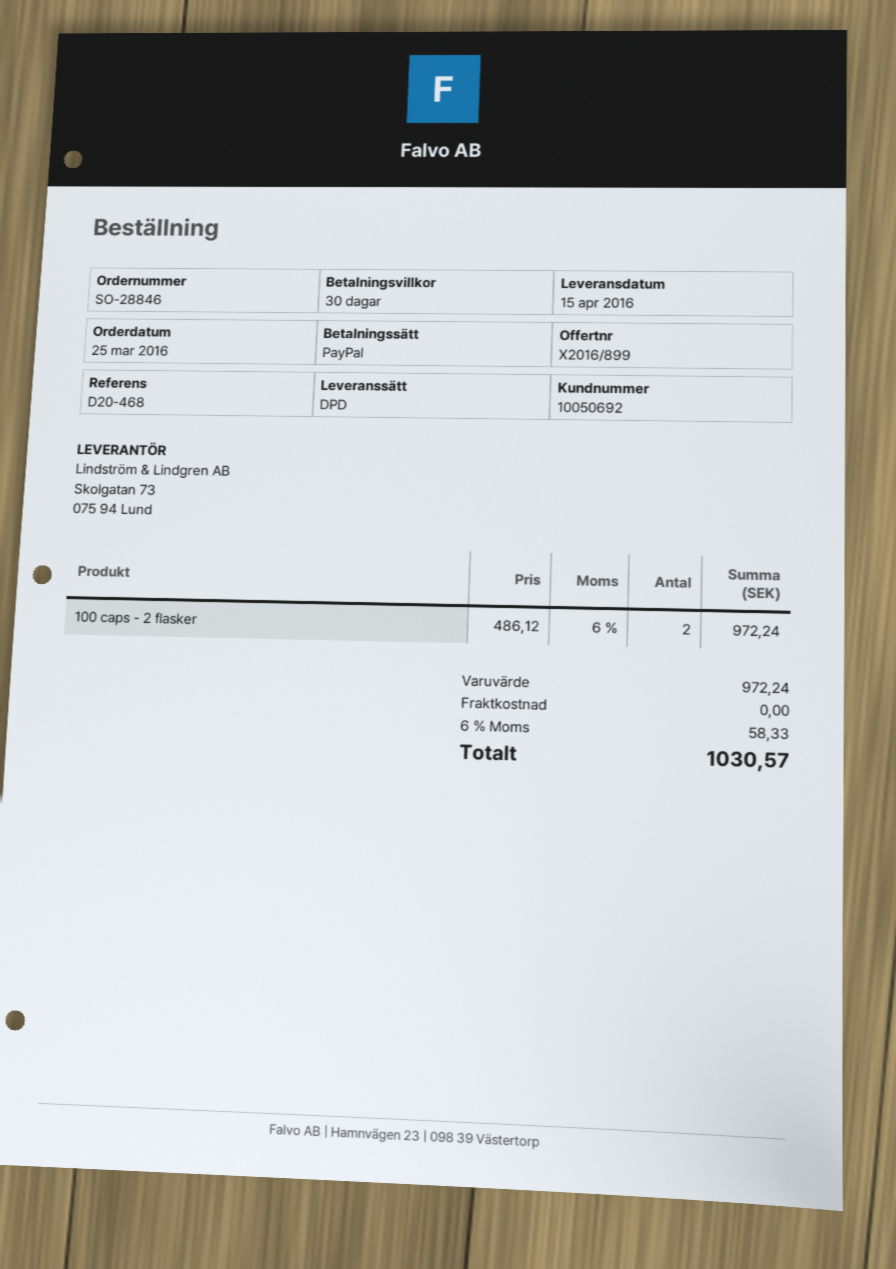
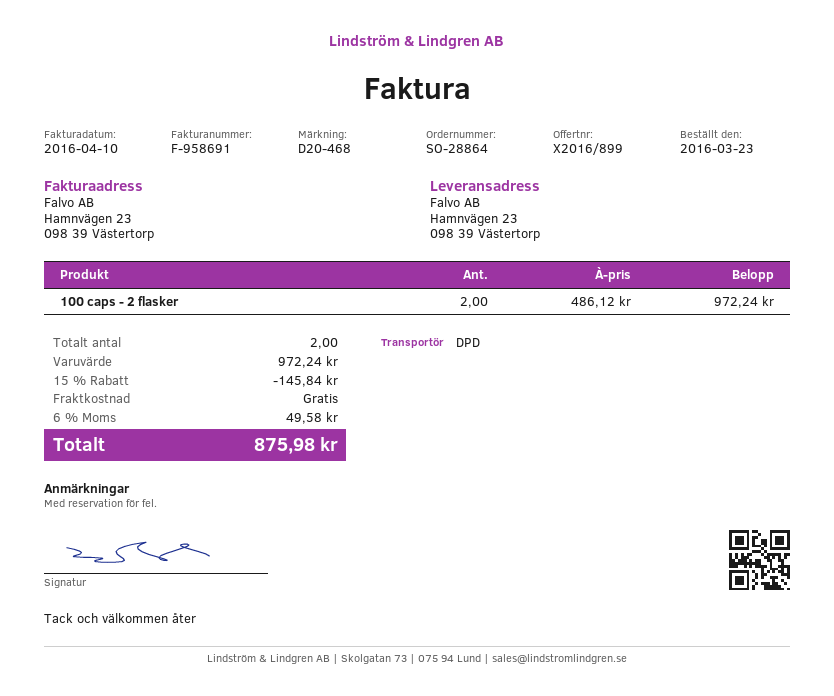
order number: SO-28846 -> SO-28864
order date: 2016-03-25 -> 2016-03-23
discount: none -> 15% = 145.84
tax: 6% = 58.33 -> 6% = 49.58
total: 1030.57 -> 875.98

